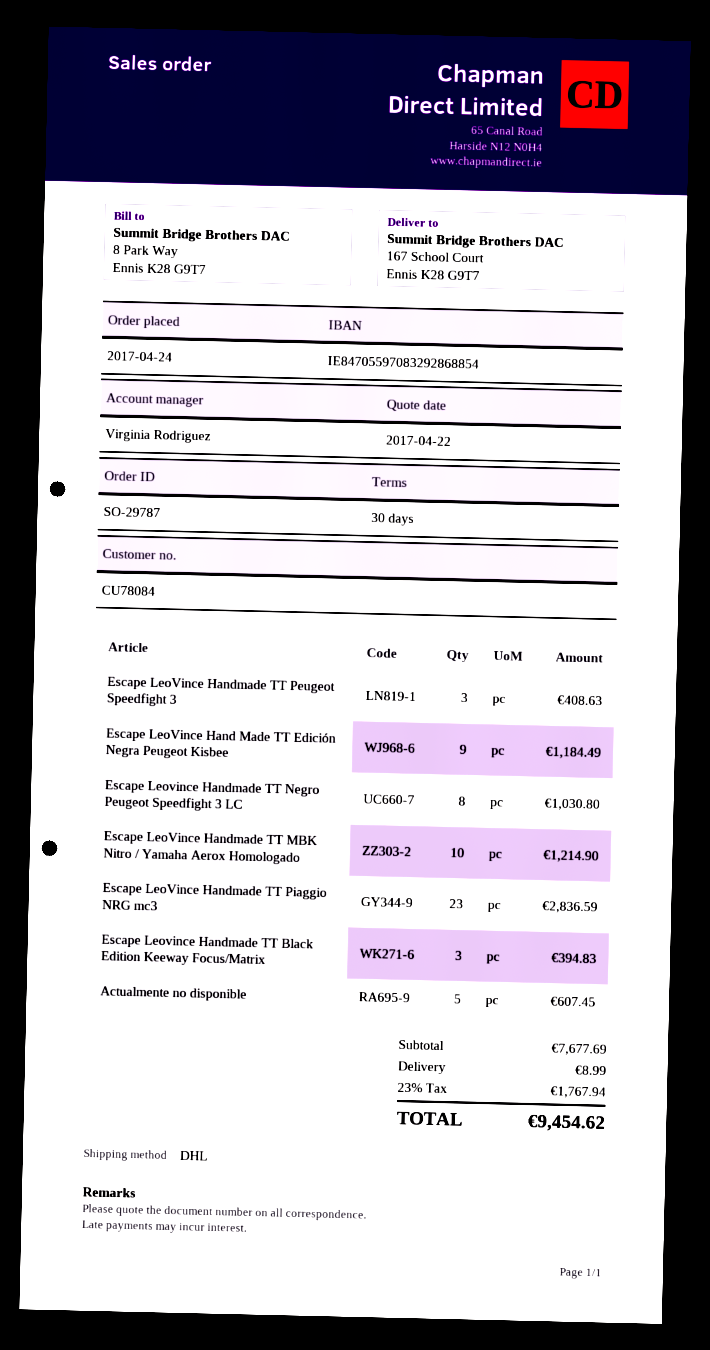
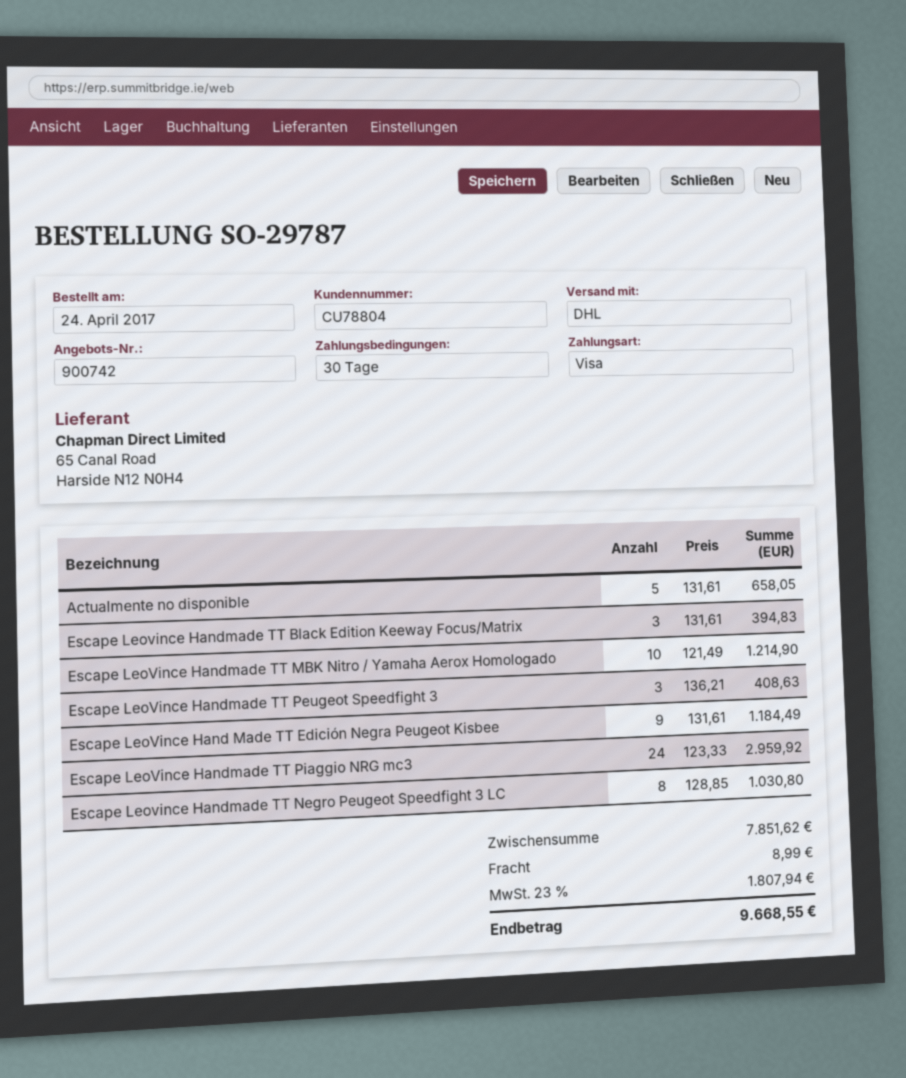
customer number: CU78084 -> CU78804
Escape LeoVince Handmade TT Piaggio NRG mc3: 23 for 2836.59 -> 24 for 2959.92
Actualmente no disponible: 5 for 607.45 -> 5 for 658.05
subtotal: 7677.69 -> 7851.62
tax: 23% = 1767.94 -> 23% = 1807.94
total: 9454.62 -> 9668.55

